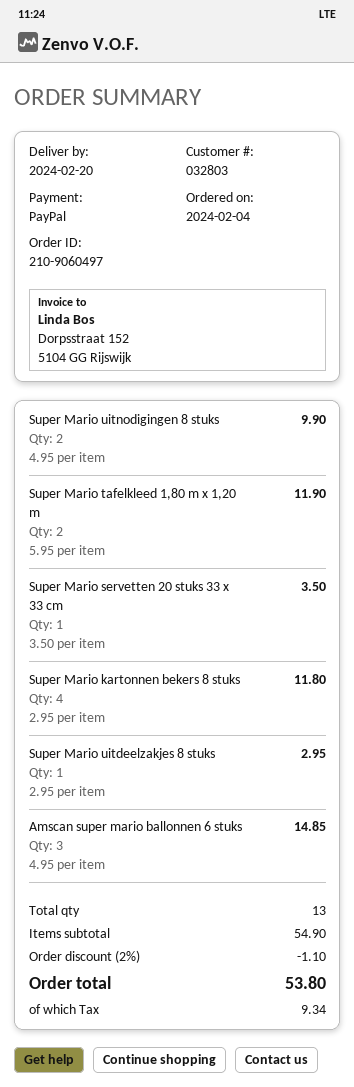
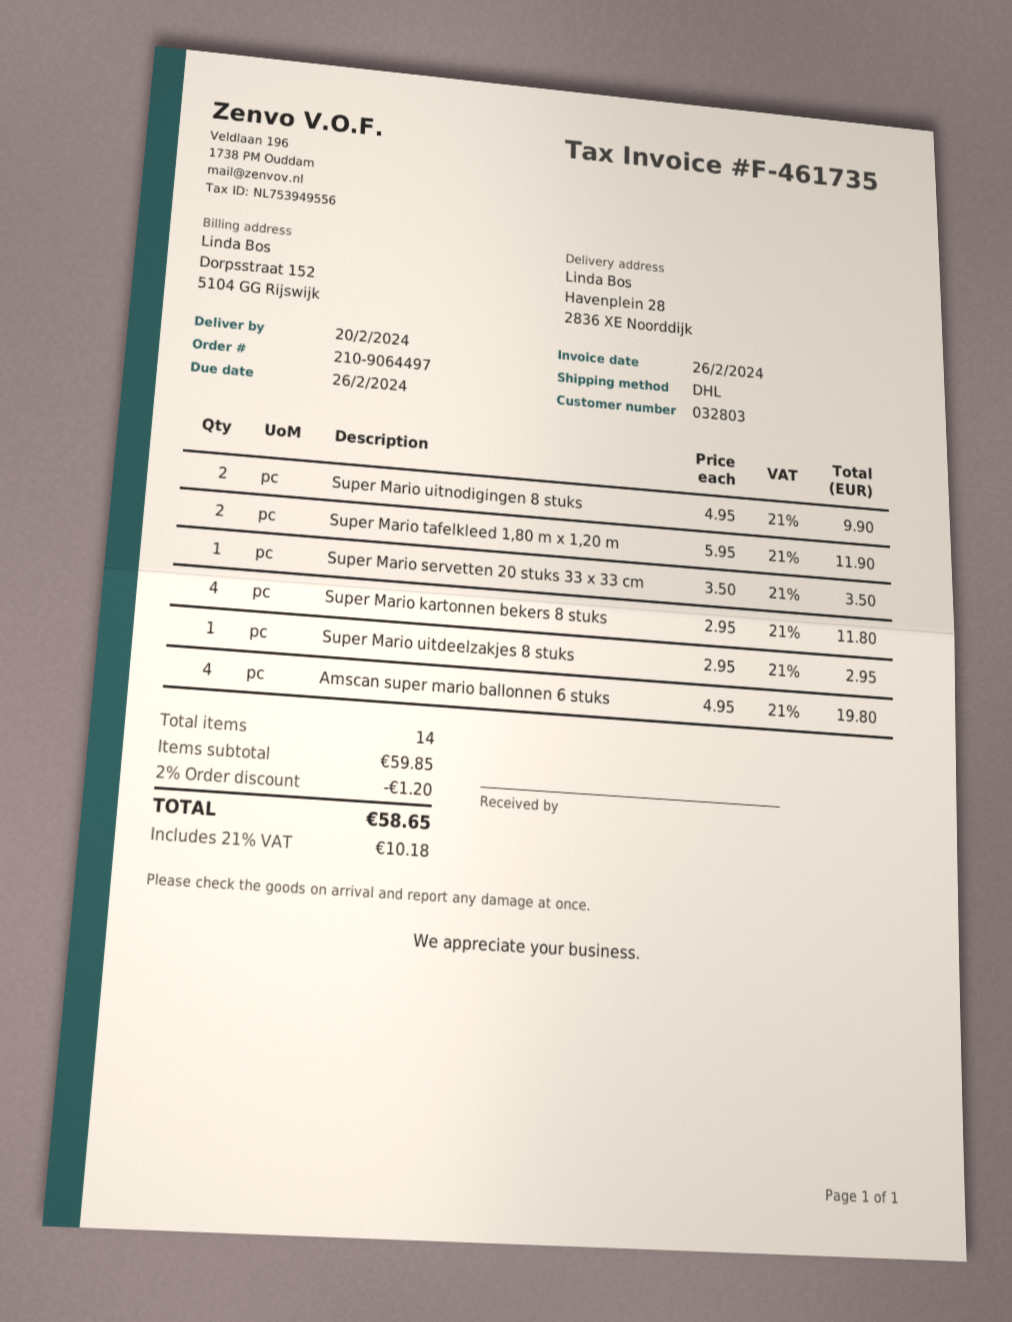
order number: 210-9060497 -> 210-9064497
Amscan super mario ballonnen 6 stuks: 3 x 4.95 = 14.85 -> 4 x 4.95 = 19.80
total quantity: 13 -> 14
subtotal: 54.90 -> 59.85
discount: 2% = 1.10 -> 2% = 1.20
tax: 9.34 -> 10.18
total: 53.80 -> 58.65

